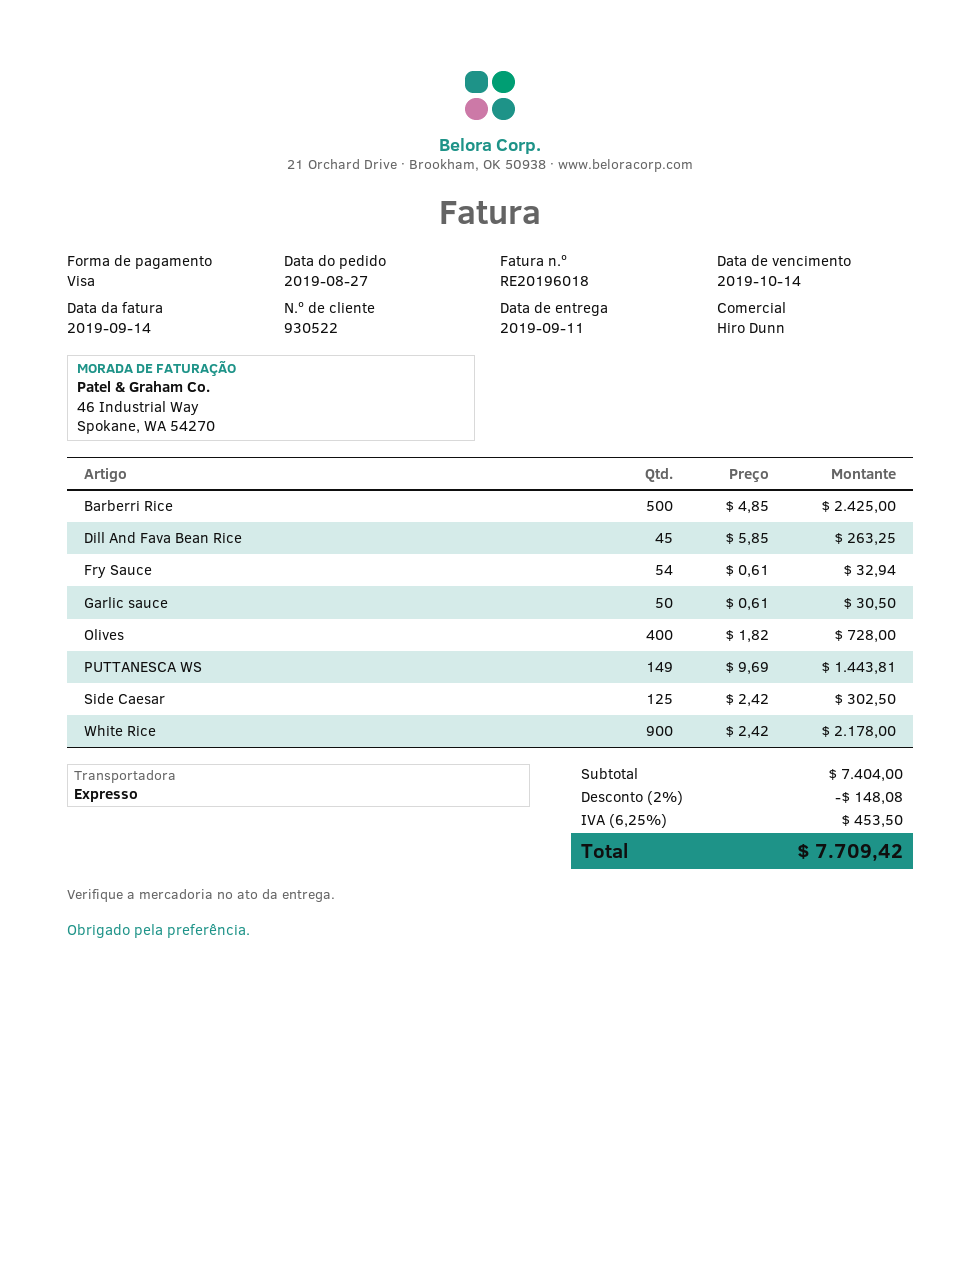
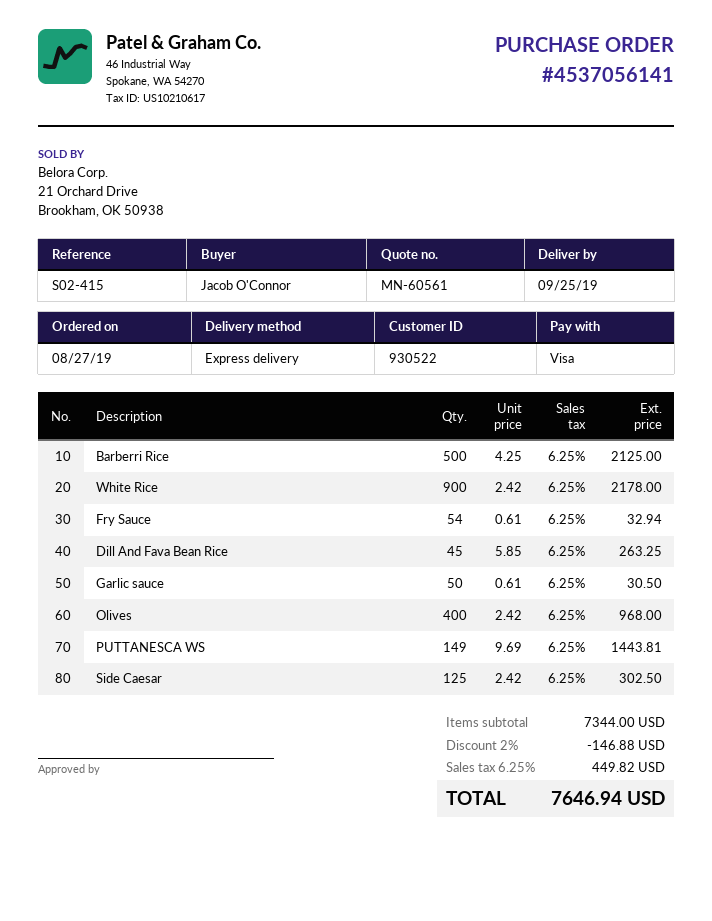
delivery date: 2019-09-11 -> 2019-09-25
Barberri Rice: 500 x 4.85 = 2425.00 -> 500 x 4.25 = 2125.00
Olives: 400 x 1.82 = 728.00 -> 400 x 2.42 = 968.00
subtotal: 7404.00 -> 7344.00
discount: 2% = 148.08 -> 2% = 146.88
tax: 6.25% = 453.50 -> 6.25% = 449.82
total: 7709.42 -> 7646.94

